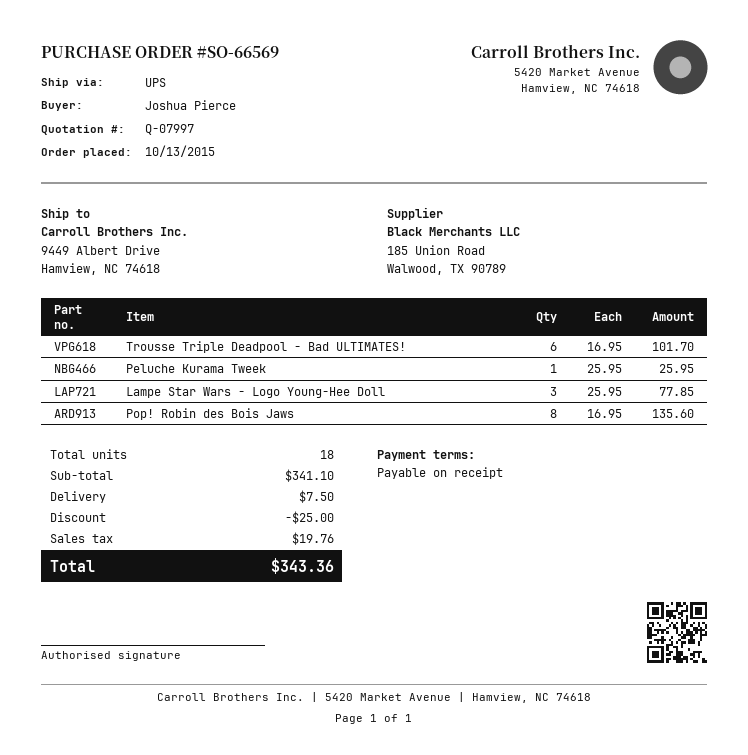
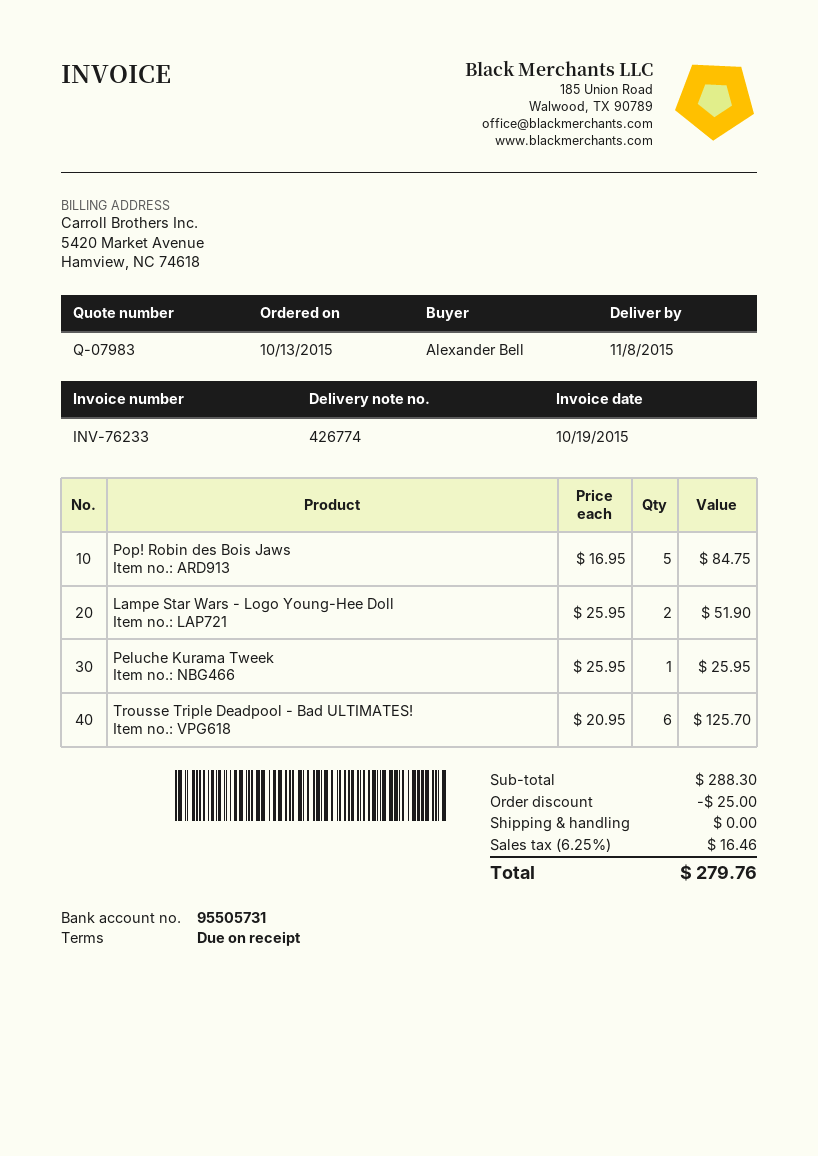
quote number: Q-07997 -> Q-07983
ordered by: Joshua Pierce -> Alexander Bell
Trousse Triple Deadpool - Bad ULTIMATES!: 6 x 16.95 = 101.70 -> 6 x 20.95 = 125.70
Lampe Star Wars - Logo Young-Hee Doll: 3 x 25.95 = 77.85 -> 2 x 25.95 = 51.90
Pop! Robin des Bois Jaws: 8 x 16.95 = 135.60 -> 5 x 16.95 = 84.75
subtotal: 341.10 -> 288.30
shipping: 7.50 -> 0.00
tax: 19.76 -> 16.46
total: 343.36 -> 279.76

